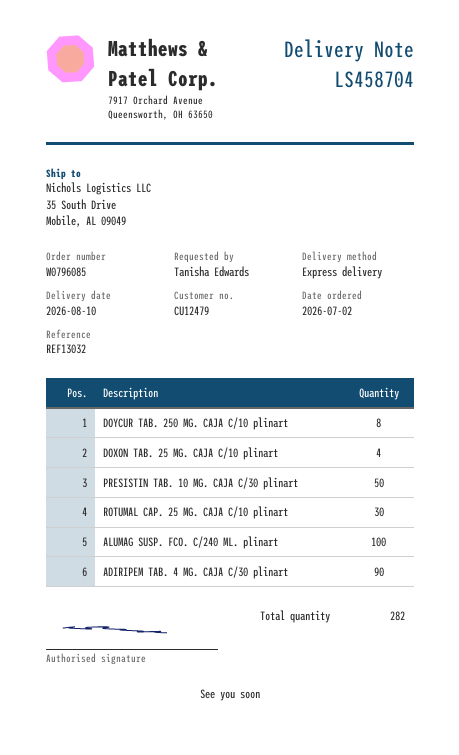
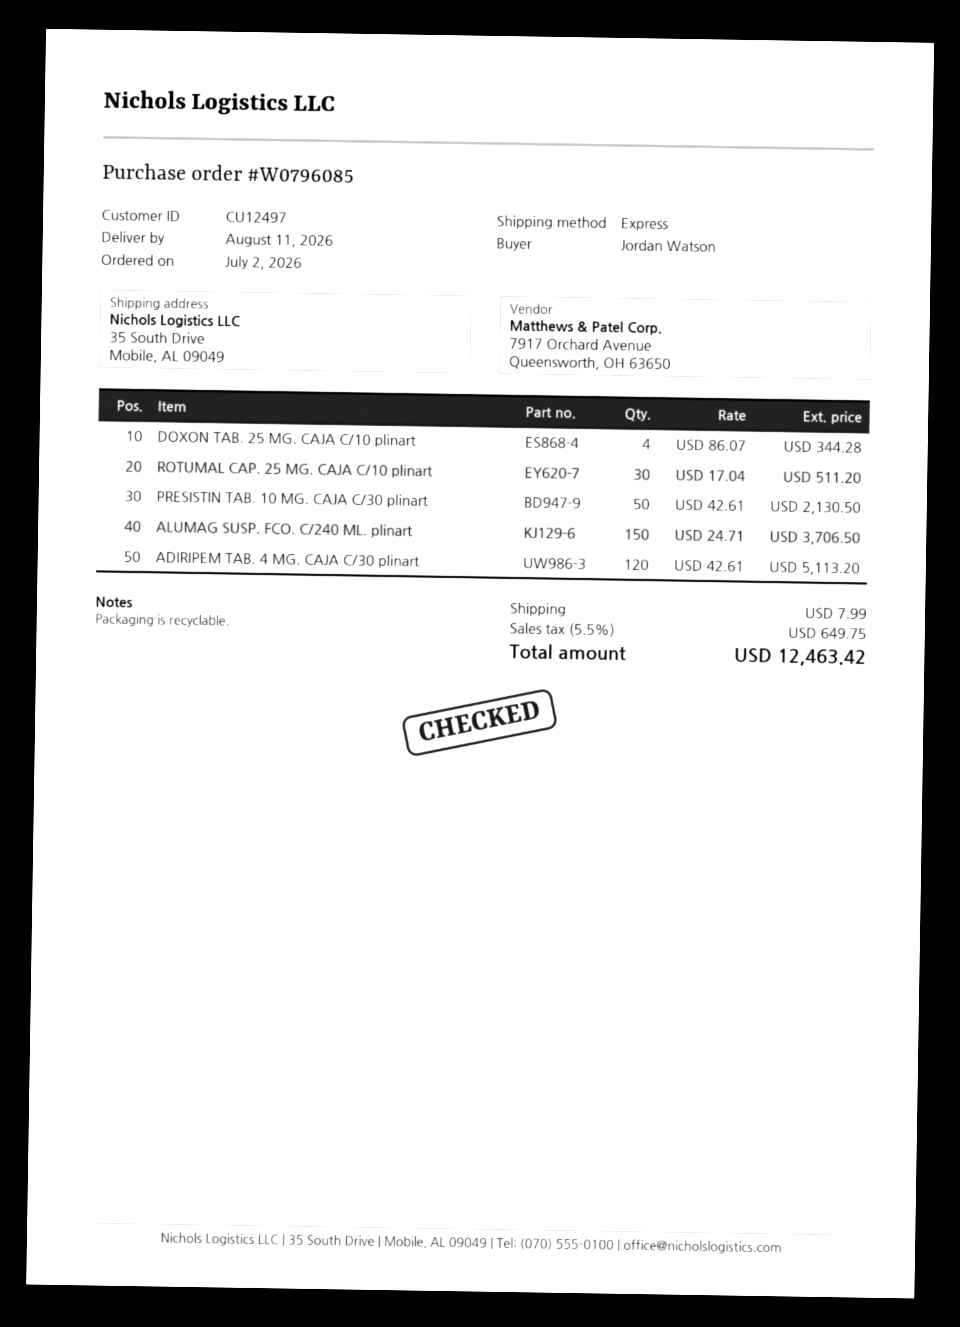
delivery date: 2026-08-10 -> 2026-08-11
customer number: CU12479 -> CU12497
ordered by: Tanisha Edwards -> Jordan Watson
DOYCUR TAB. 250 MG. CAJA C/10 plinart: 8 -> none
ALUMAG SUSP. FCO. C/240 ML. plinart: 100 -> 150
ADIRIPEM TAB. 4 MG. CAJA C/30 plinart: 90 -> 120

